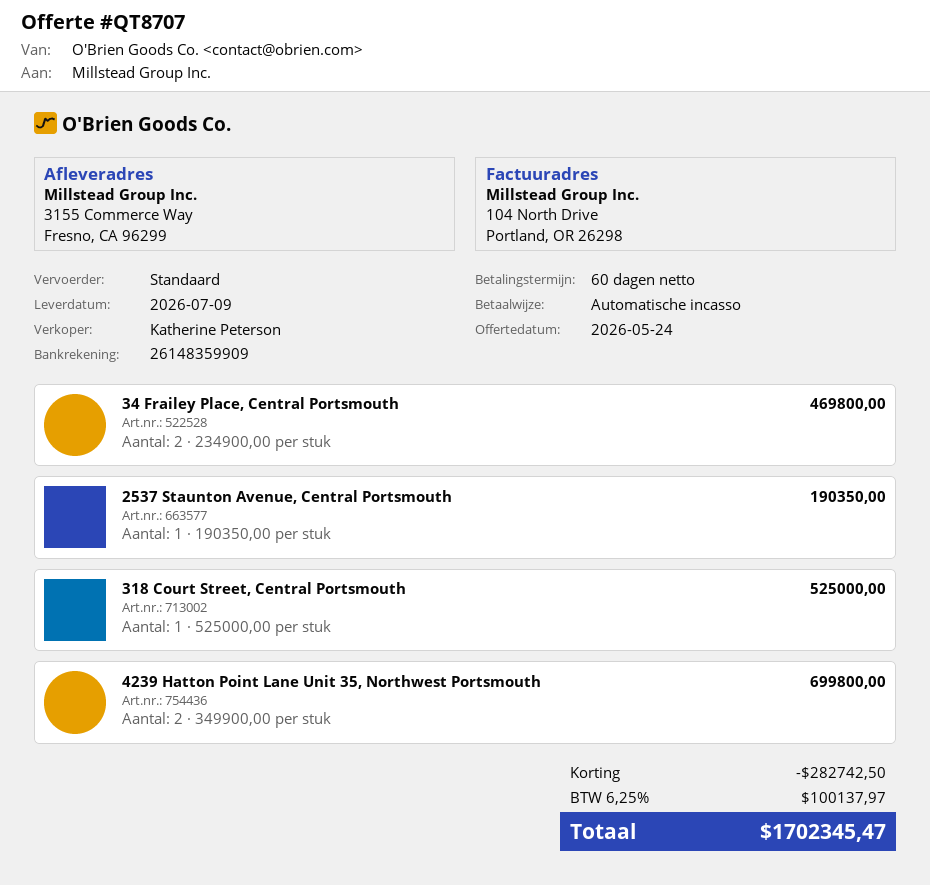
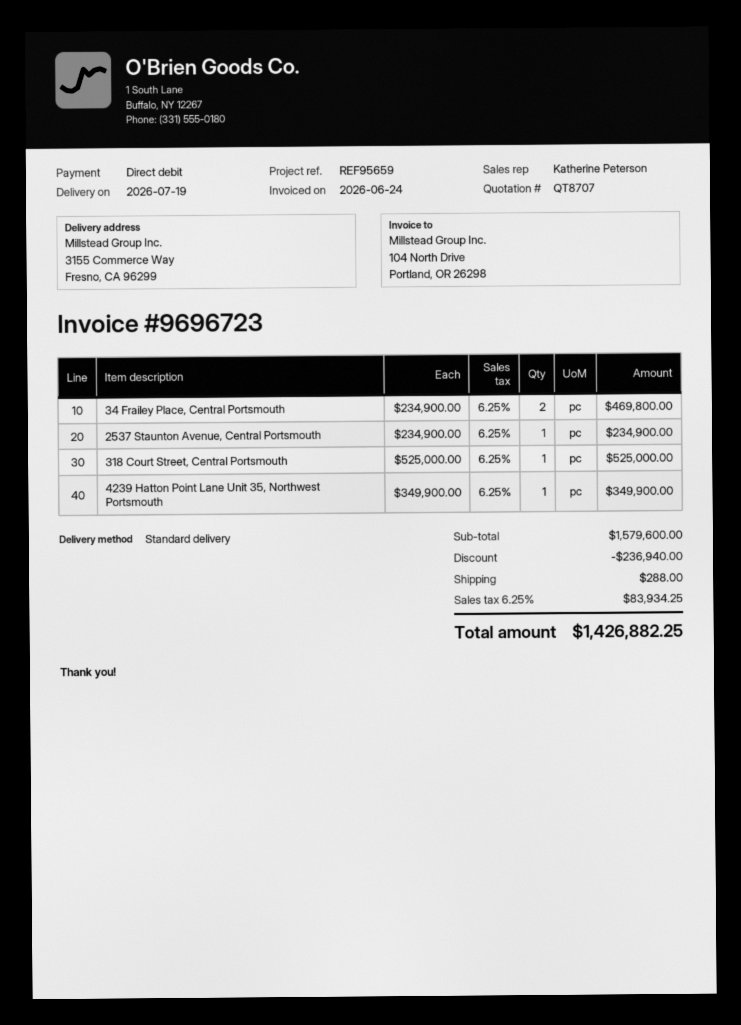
delivery date: 2026-07-09 -> 2026-07-19
2537 Staunton Avenue, Central Portsmouth: 1 x 190350.00 = 190350.00 -> 1 x 234900.00 = 234900.00
4239 Hatton Point Lane Unit 35, Northwest Portsmouth: 2 x 349900.00 = 699800.00 -> 1 x 349900.00 = 349900.00
discount: 282742.50 -> 236940.00
shipping: none -> 288.00
tax: 6.25% = 100137.97 -> 6.25% = 83934.25
total: 1702345.47 -> 1426882.25

